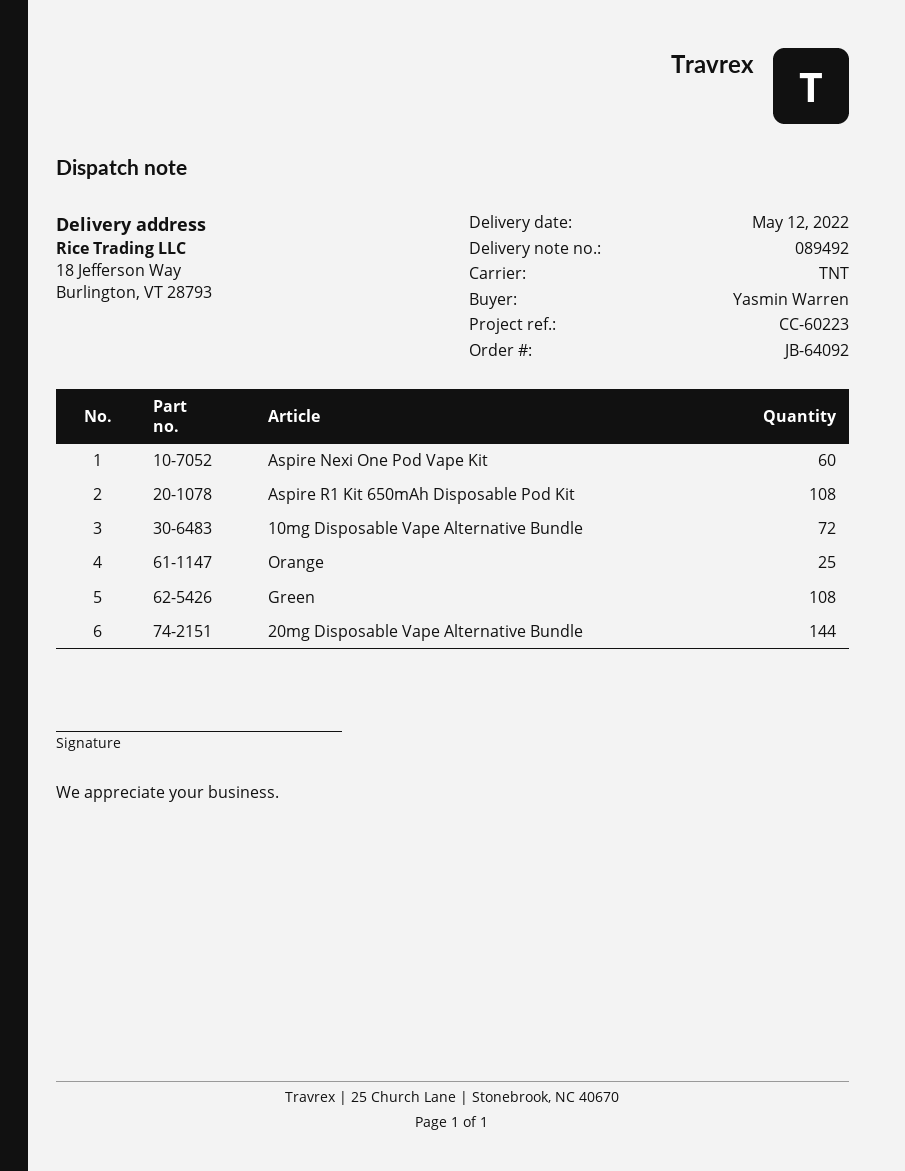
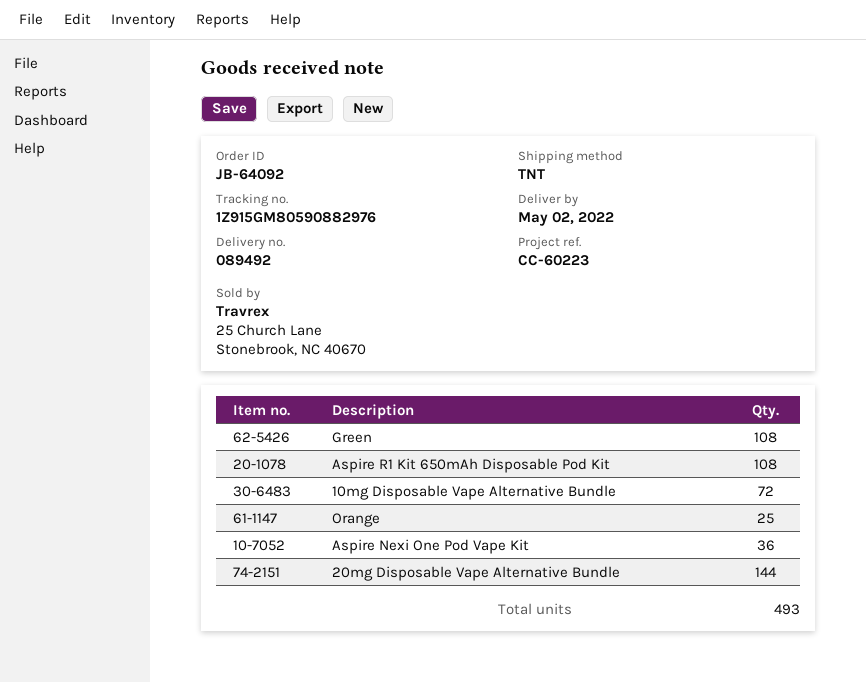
delivery date: 2022-05-12 -> 2022-05-02
Aspire Nexi One Pod Vape Kit: 60 -> 36

